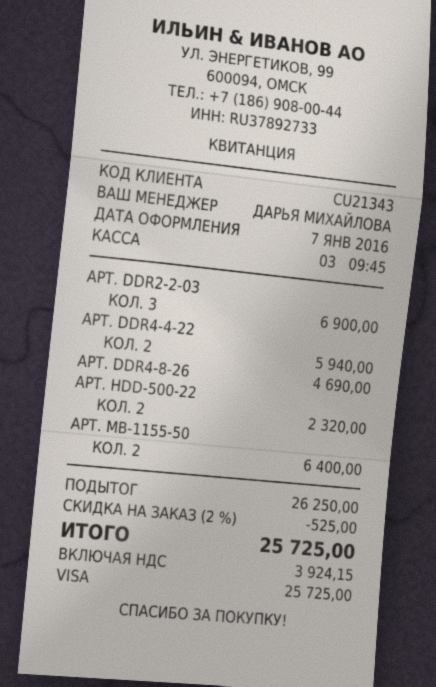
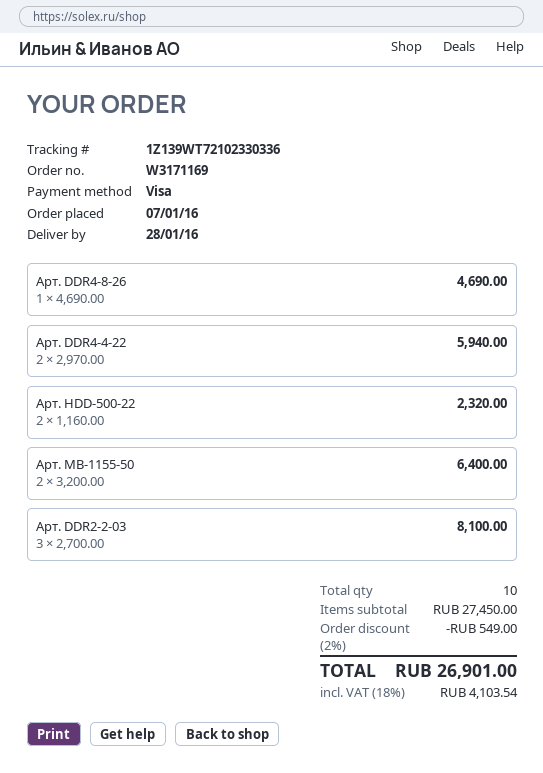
АРТ. DDR2-2-03: 3 for 6900.00 -> 3 for 8100.00
subtotal: 26250.00 -> 27450.00
discount: 2% = 525.00 -> 2% = 549.00
tax: 3924.15 -> 4103.54
total: 25725.00 -> 26901.00

